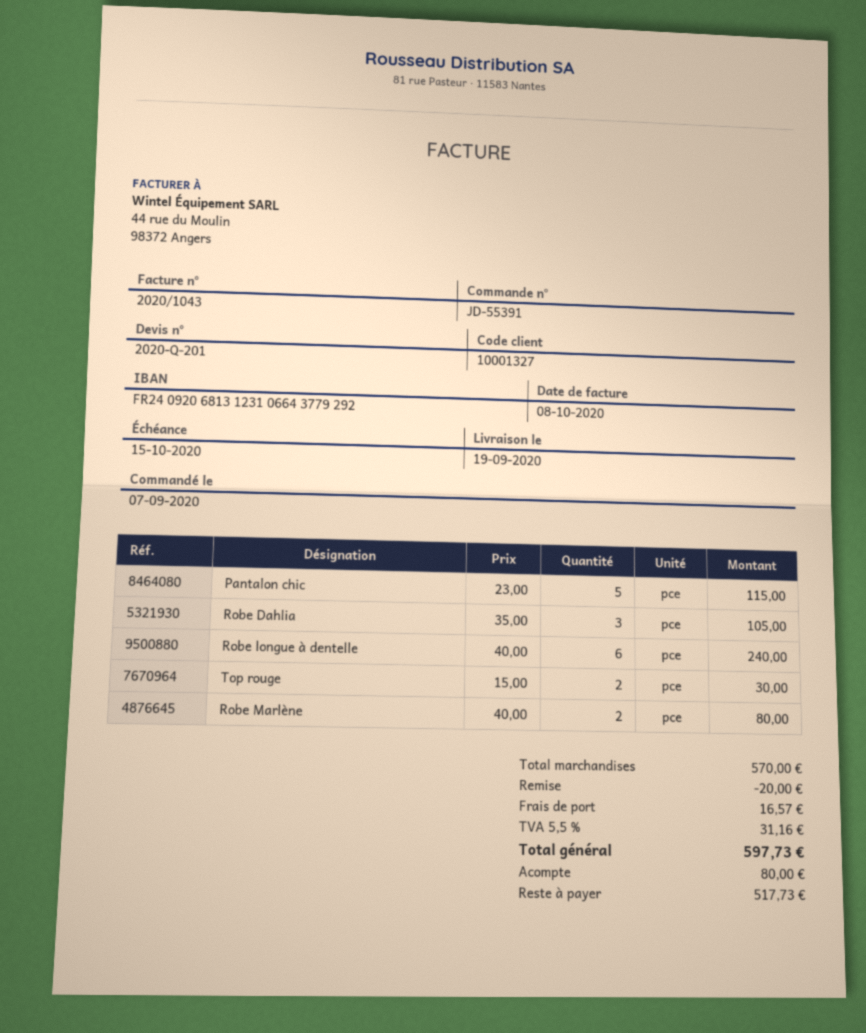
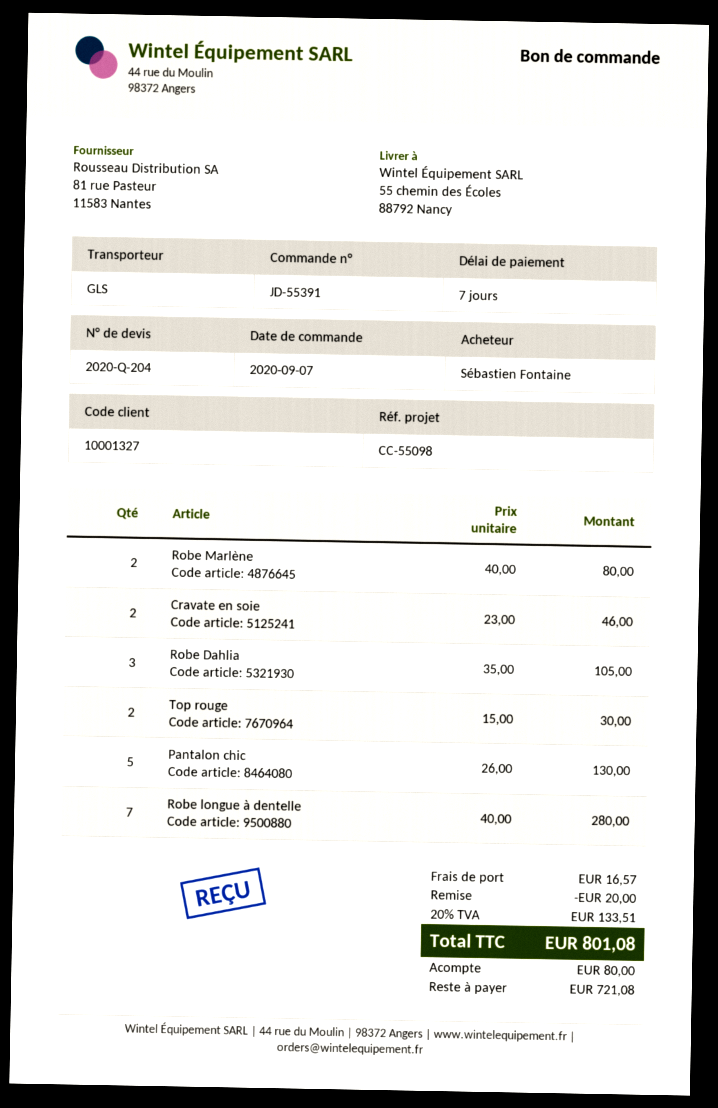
quote number: 2020-Q-201 -> 2020-Q-204
Pantalon chic: 5 x 23.00 = 115.00 -> 5 x 26.00 = 130.00
Robe longue à dentelle: 6 x 40.00 = 240.00 -> 7 x 40.00 = 280.00
Cravate en soie: none -> 2 x 23.00 = 46.00
tax: 5.5% = 31.16 -> 20% = 133.51
total: 597.73 -> 801.08
balance: 517.73 -> 721.08

